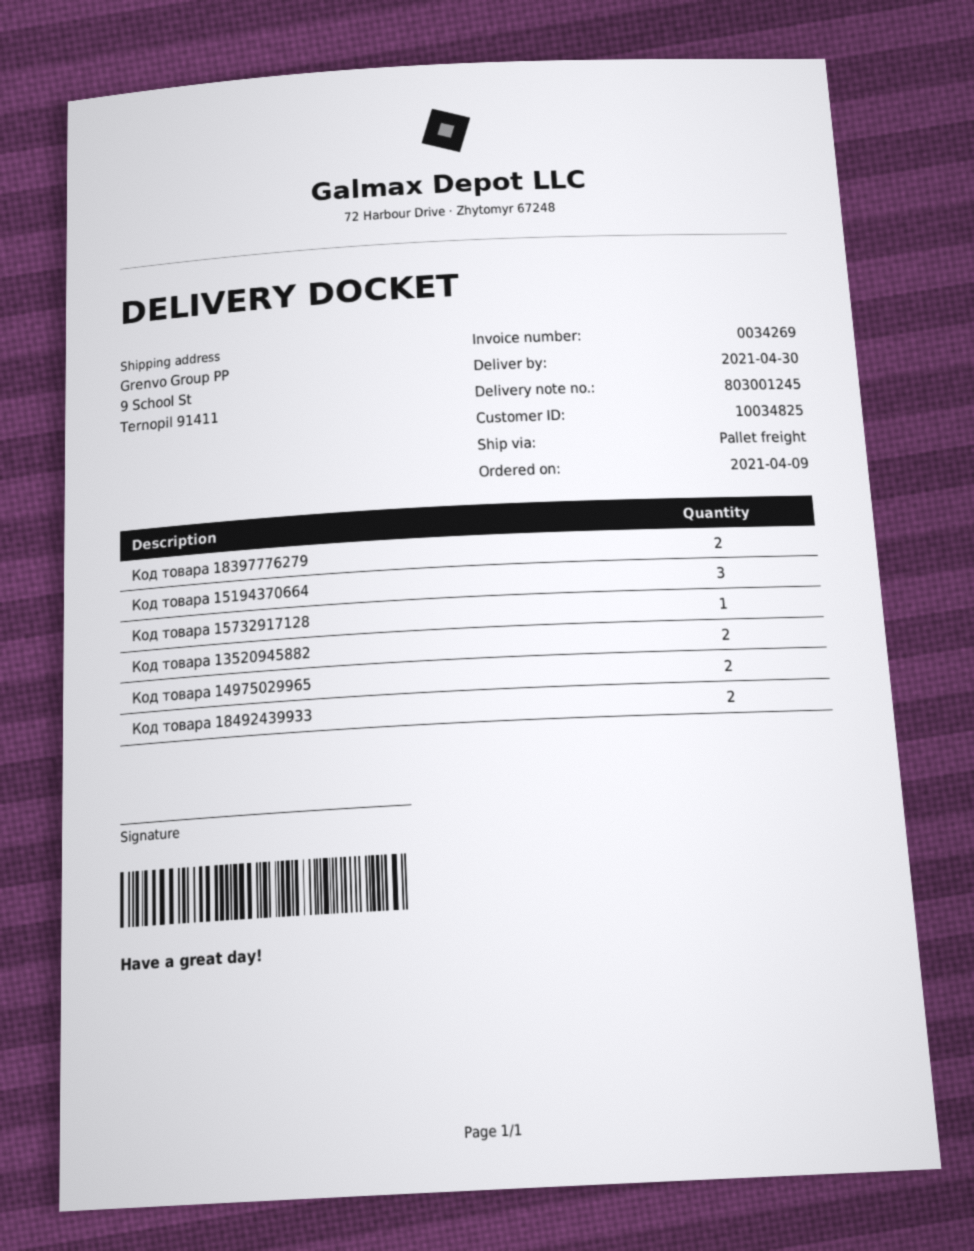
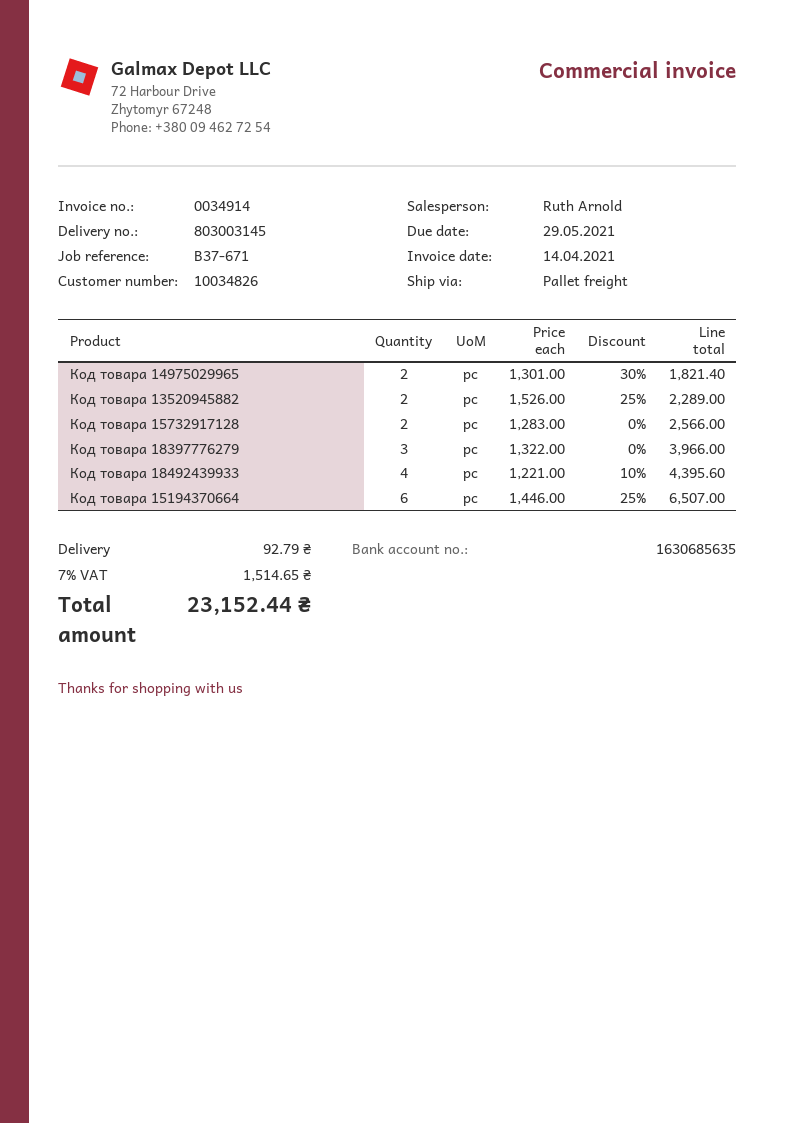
delivery note number: 803001245 -> 803003145
invoice number: 0034269 -> 0034914
customer number: 10034825 -> 10034826
Код товара 18397776279: 2 -> 3
Код товара 15194370664: 3 -> 6
Код товара 15732917128: 1 -> 2
Код товара 18492439933: 2 -> 4

